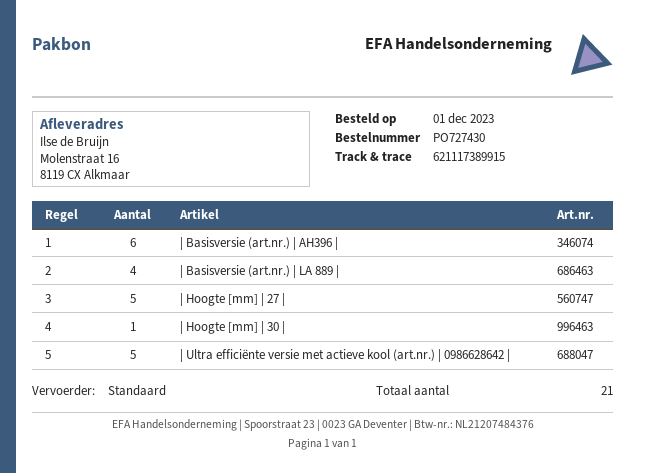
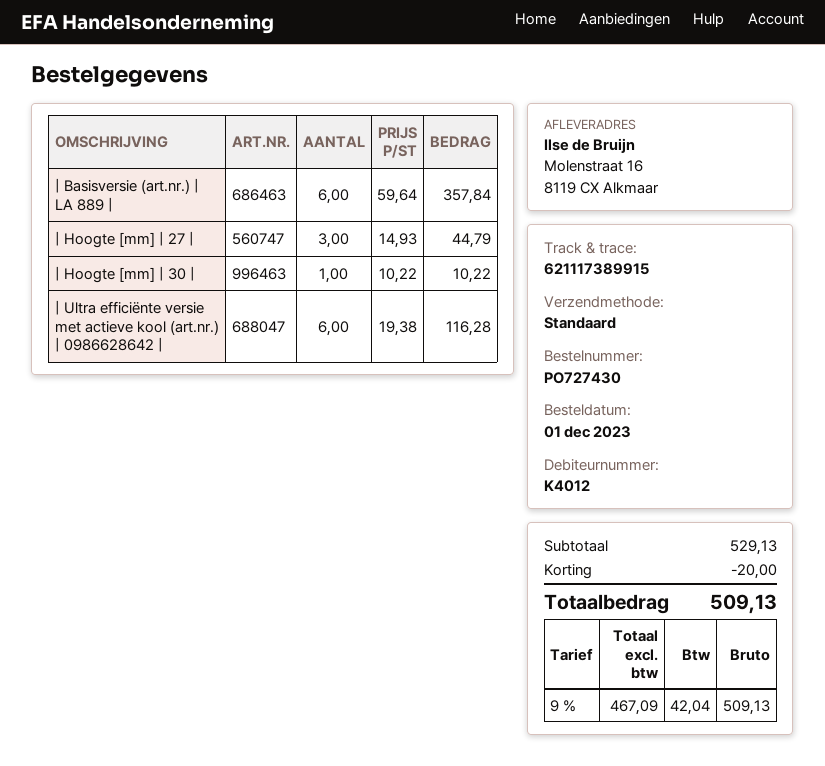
| Basisversie (art.nr.) | AH396 |: 6 -> none
| Basisversie (art.nr.) | LA 889 |: 4 -> 6
| Hoogte [mm] | 27 |: 5 -> 3
| Ultra efficiënte versie met actieve kool (art.nr.) | 0986628642 |: 5 -> 6

